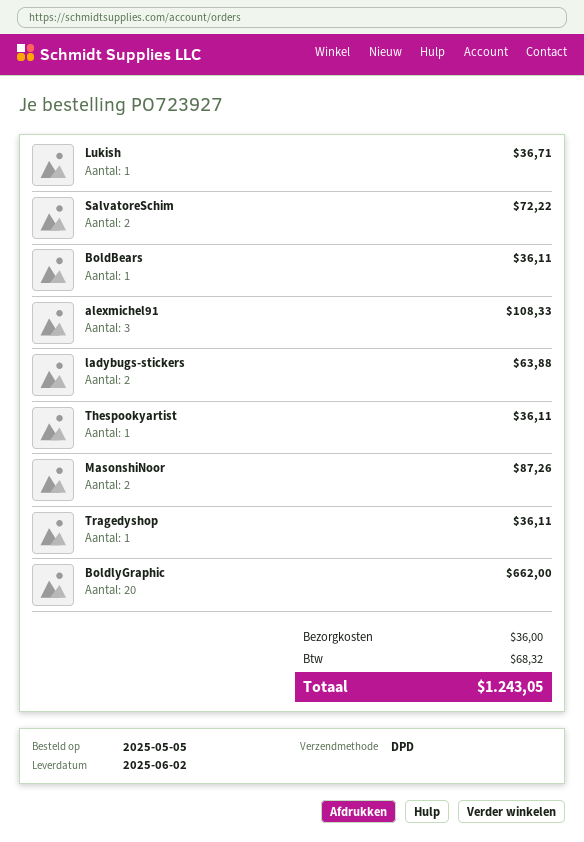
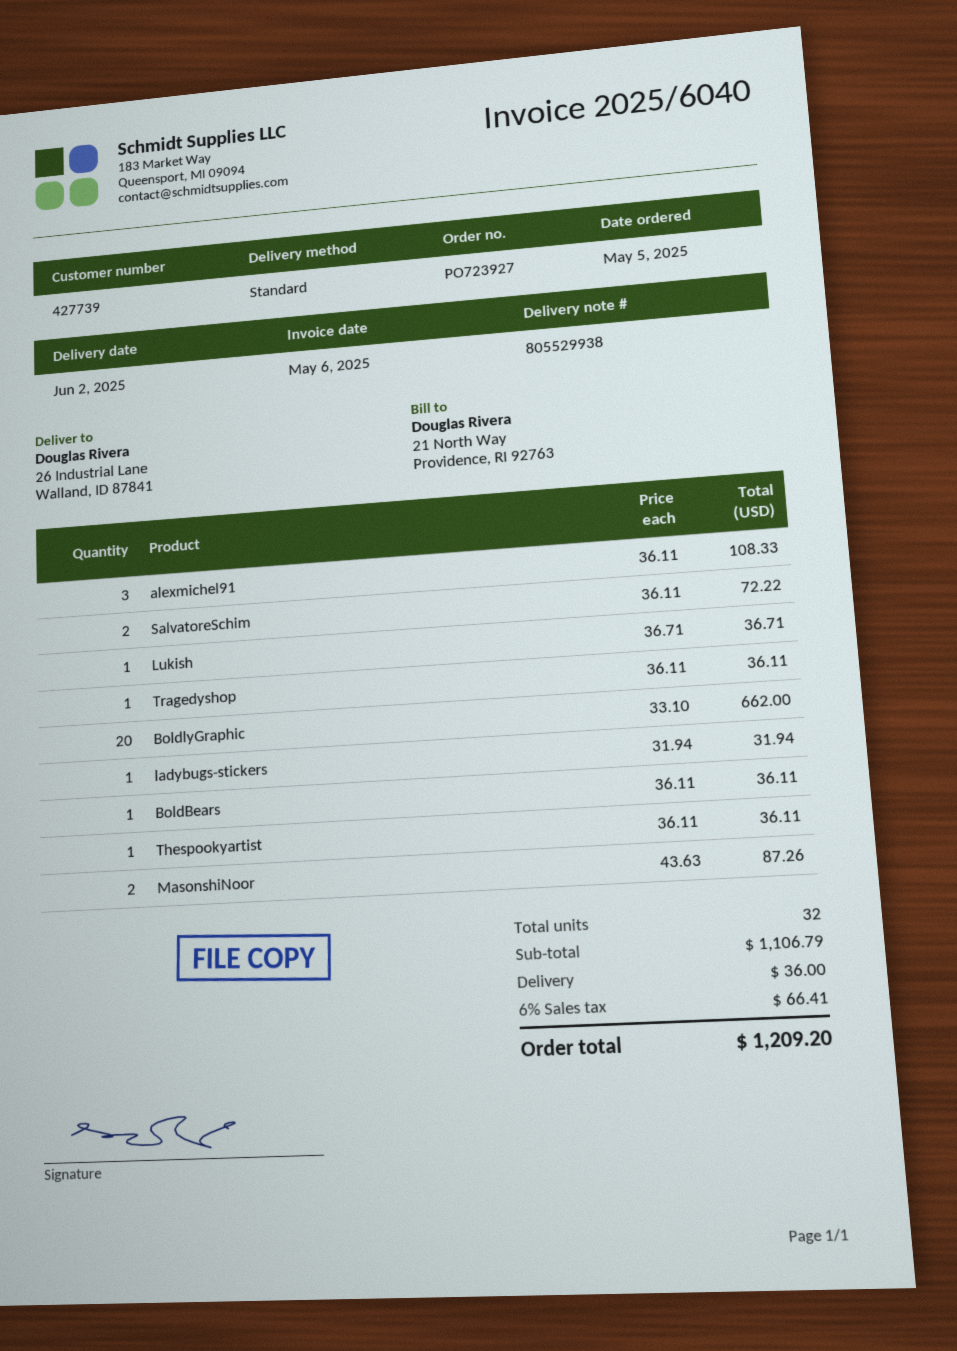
shipping method: DPD -> standard
ladybugs-stickers: 2 for 63.88 -> 1 for 31.94
tax: 68.32 -> 66.41
total: 1243.05 -> 1209.20

